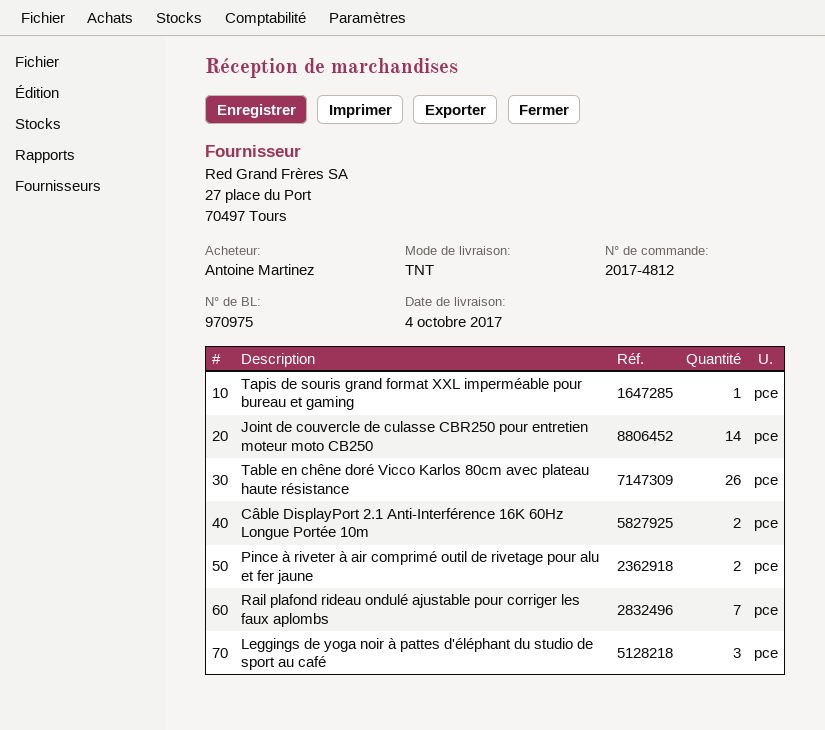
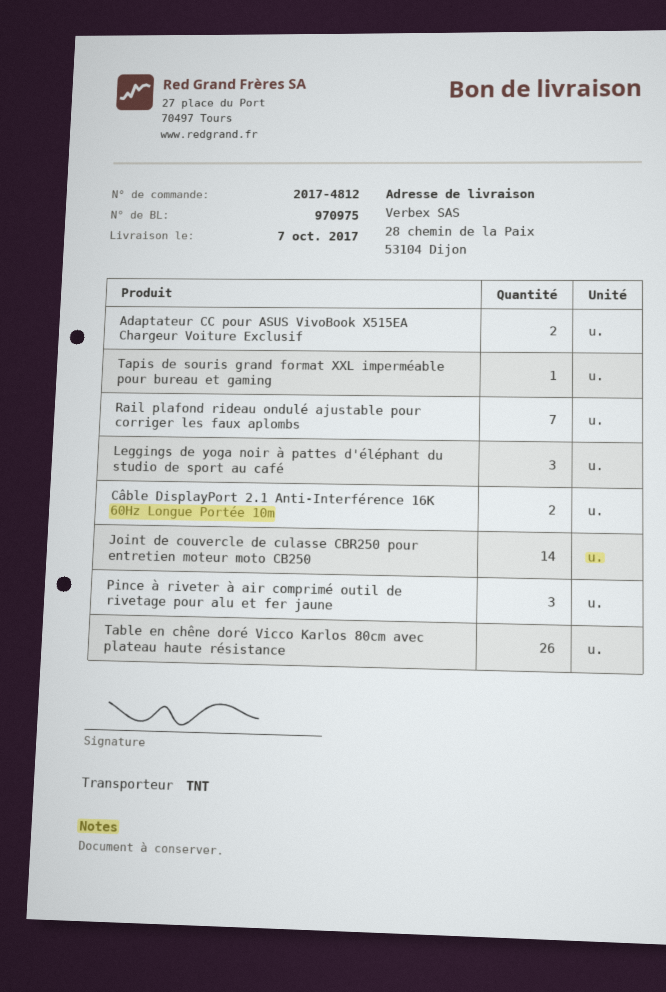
delivery date: 2017-10-04 -> 2017-10-07
Pince à riveter à air comprimé outil de rivetage pour alu et fer jaune: 2 -> 3
Adaptateur CC pour ASUS VivoBook X515EA Chargeur Voiture Exclusif: none -> 2

